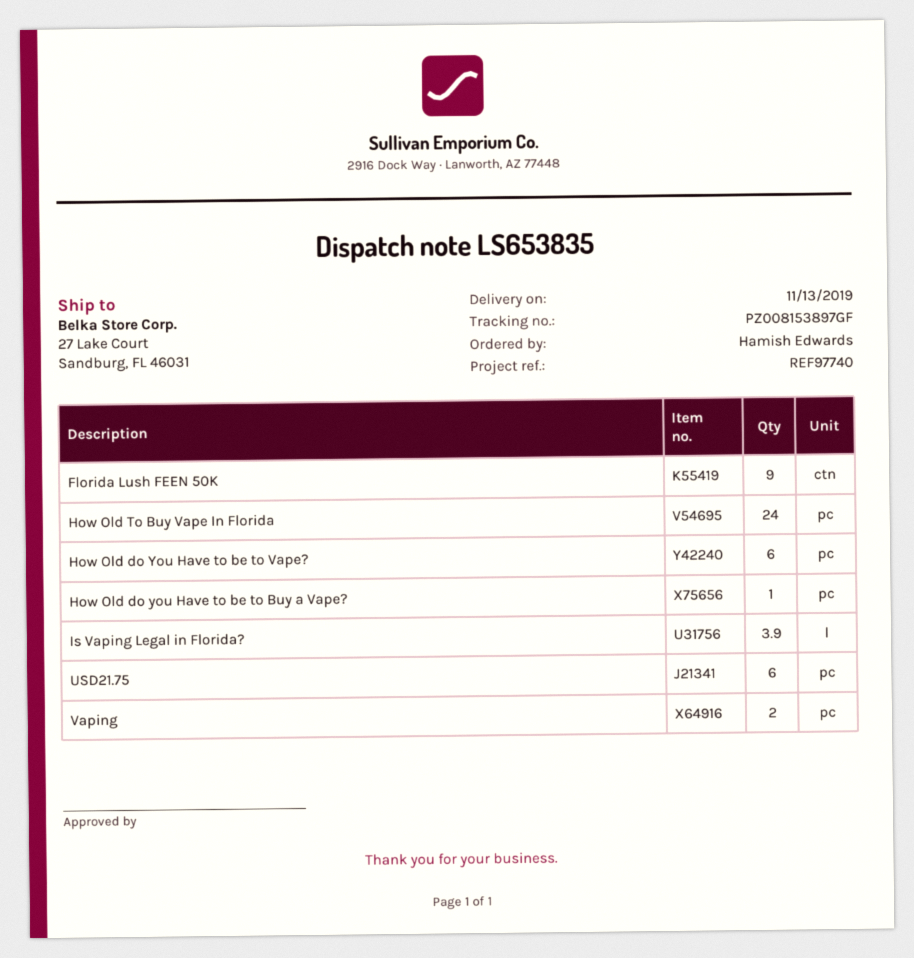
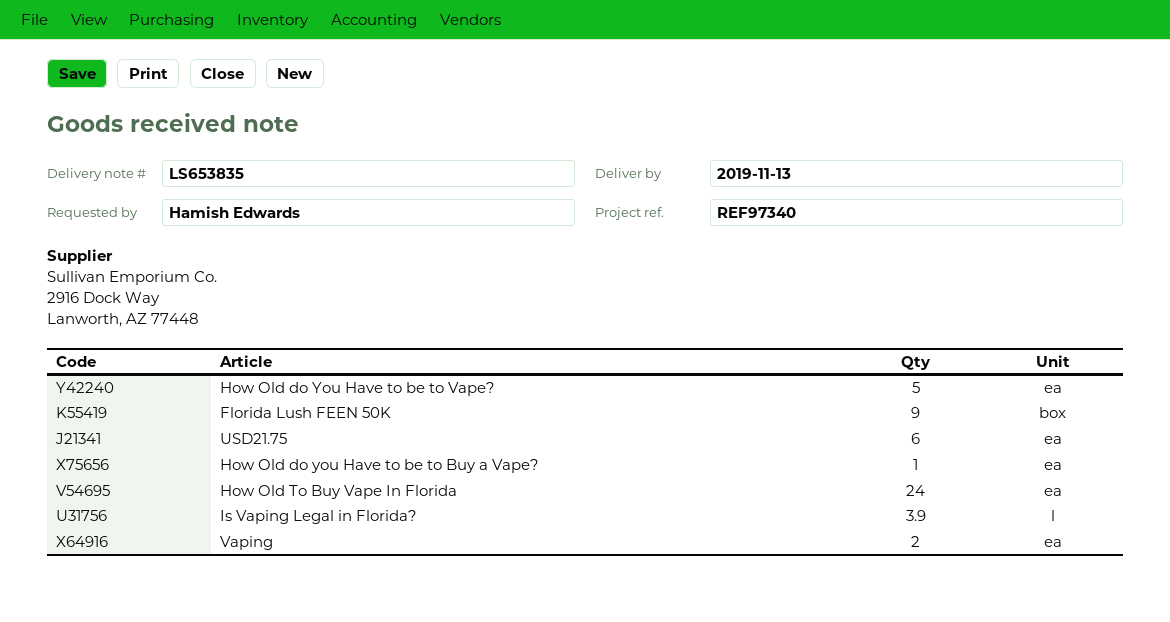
reference: REF97740 -> REF97340
How Old do You Have to be to Vape?: 6 -> 5

